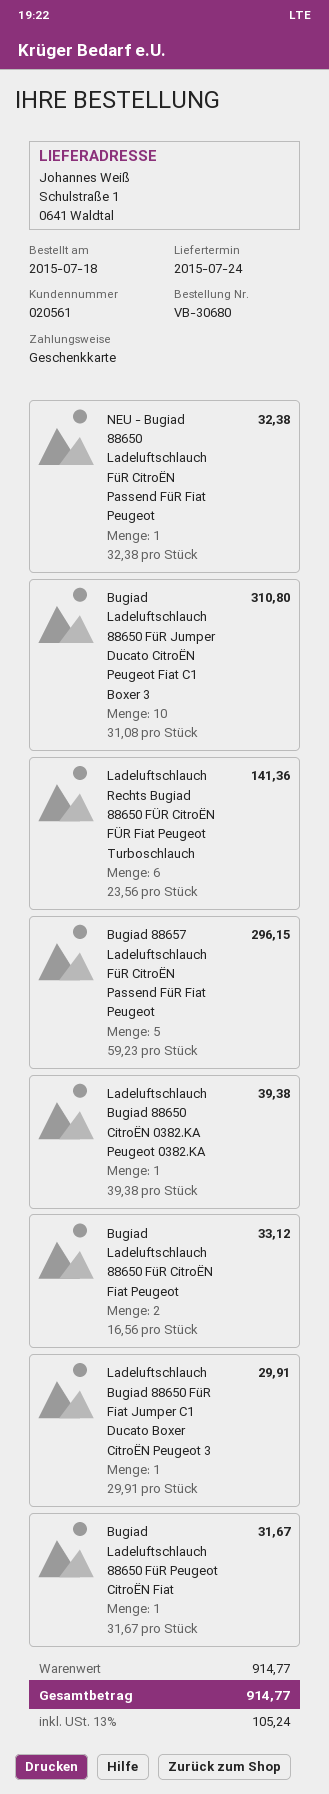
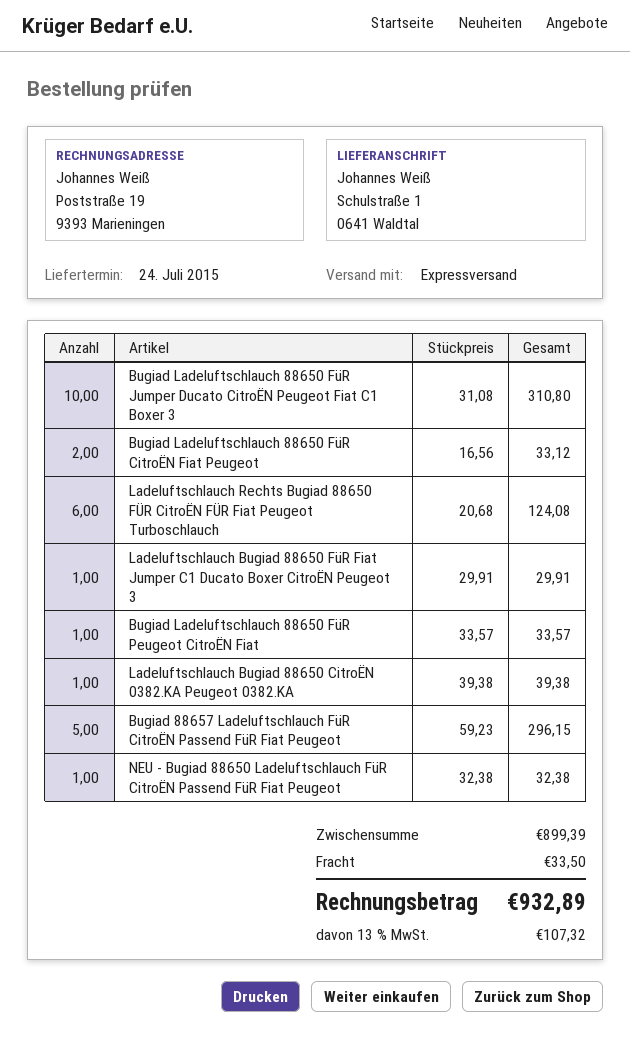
Ladeluftschlauch Rechts Bugiad 88650 FÜR CitroËN FÜR Fiat Peugeot Turboschlauch: 6 x 23.56 = 141.36 -> 6 x 20.68 = 124.08
Bugiad Ladeluftschlauch 88650 FüR Peugeot CitroËN Fiat: 1 x 31.67 = 31.67 -> 1 x 33.57 = 33.57
subtotal: 914.77 -> 899.39
shipping: none -> 33.50
tax: 13% = 105.24 -> 13% = 107.32
total: 914.77 -> 932.89

